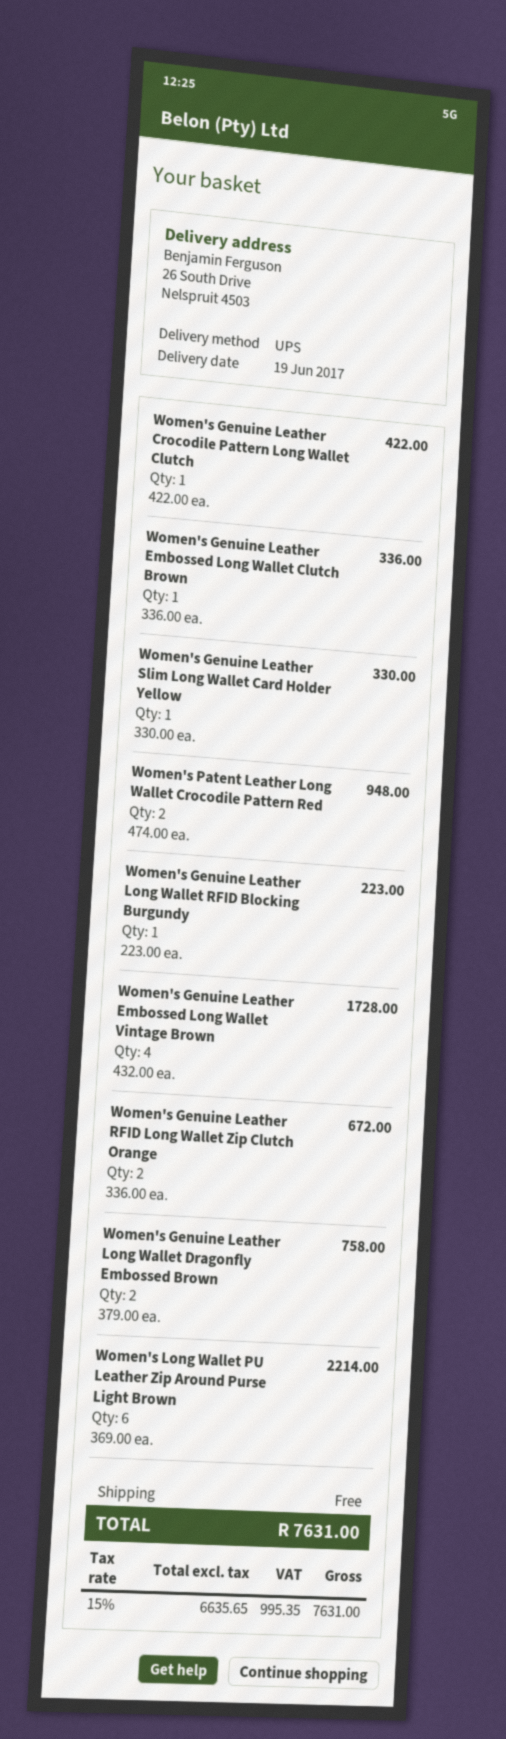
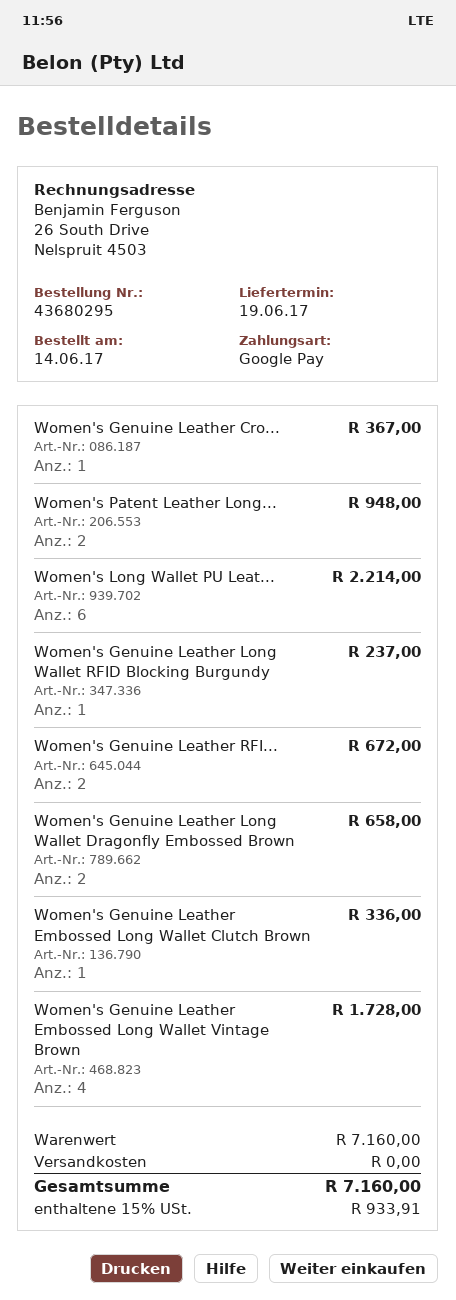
Women's Genuine Leather Crocodile Pattern Long Wallet Clutch: 1 for 422.00 -> 1 for 367.00
Women's Genuine Leather Slim Long Wallet Card Holder Yellow: 1 for 330.00 -> none
Women's Genuine Leather Long Wallet RFID Blocking Burgundy: 1 for 223.00 -> 1 for 237.00
Women's Genuine Leather Long Wallet Dragonfly Embossed Brown: 2 for 758.00 -> 2 for 658.00
tax: 15% = 995.35 -> 15% = 933.91
total: 7631.00 -> 7160.00

